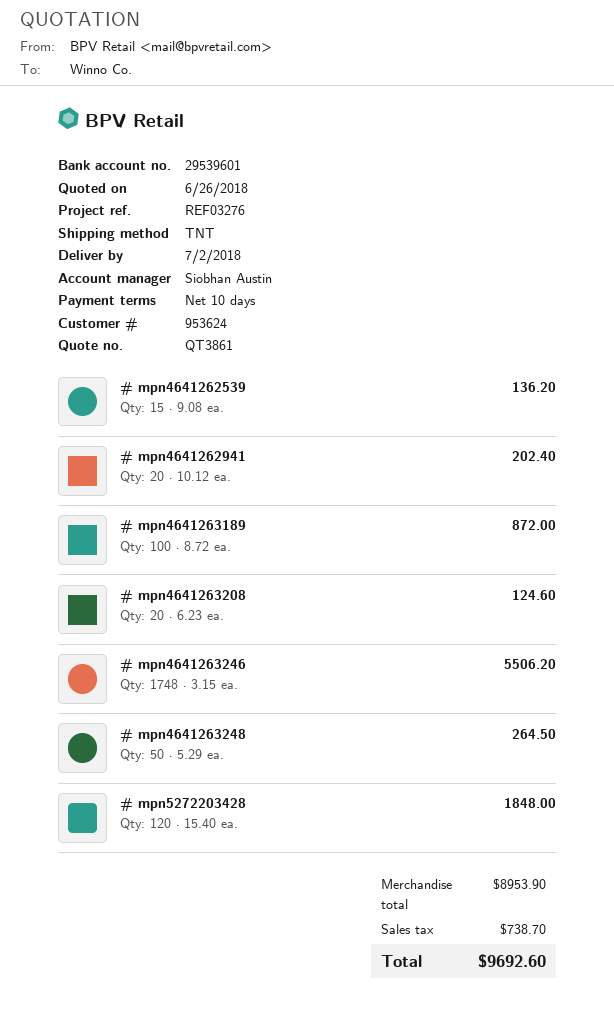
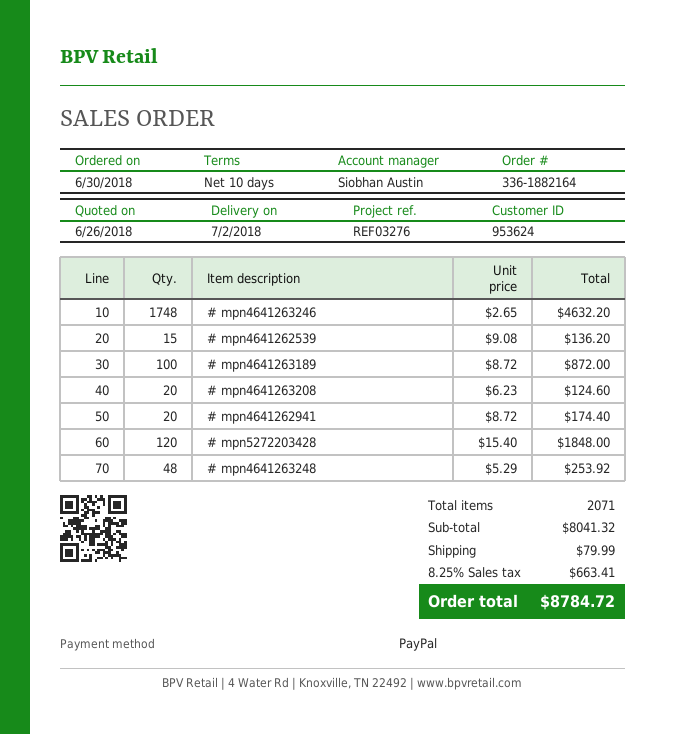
# mpn4641262941: 20 x 10.12 = 202.40 -> 20 x 8.72 = 174.40
# mpn4641263246: 1748 x 3.15 = 5506.20 -> 1748 x 2.65 = 4632.20
# mpn4641263248: 50 x 5.29 = 264.50 -> 48 x 5.29 = 253.92
subtotal: 8953.90 -> 8041.32
shipping: none -> 79.99
tax: 738.70 -> 663.41
total: 9692.60 -> 8784.72

